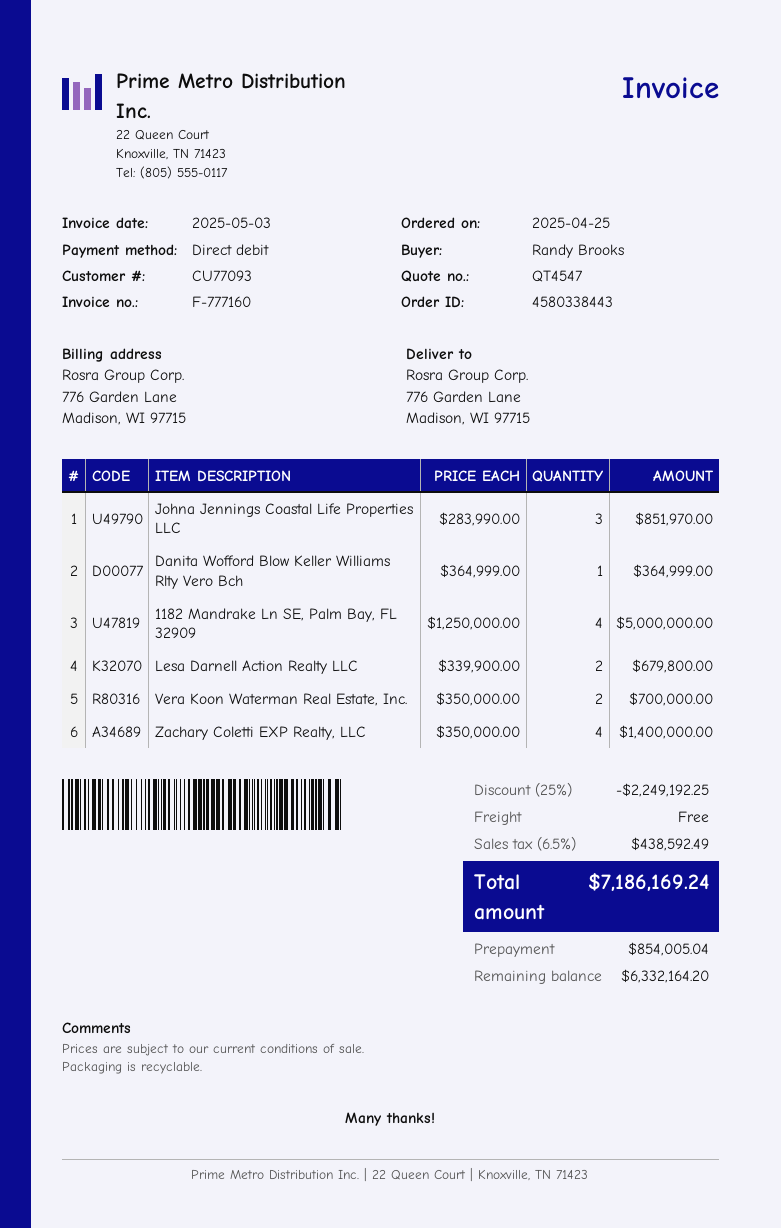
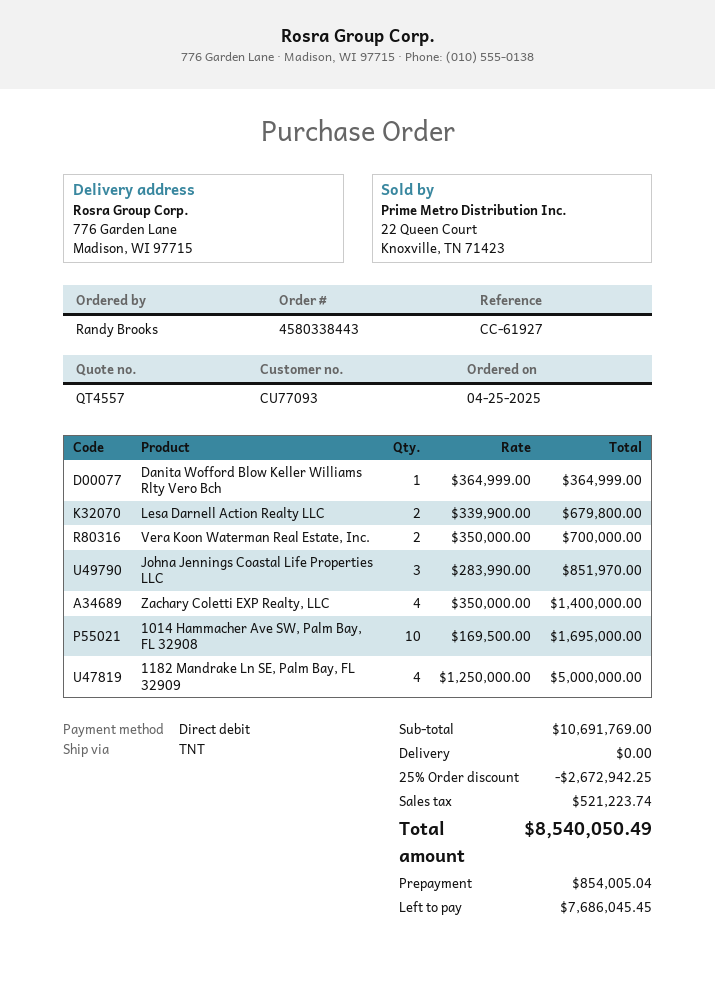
quote number: QT4547 -> QT4557
1014 Hammacher Ave SW, Palm Bay, FL 32908: none -> 10 x 169500.00 = 1695000.00
discount: 25% = 2249192.25 -> 25% = 2672942.25
tax: 438592.49 -> 521223.74
total: 7186169.24 -> 8540050.49
balance: 6332164.20 -> 7686045.45

